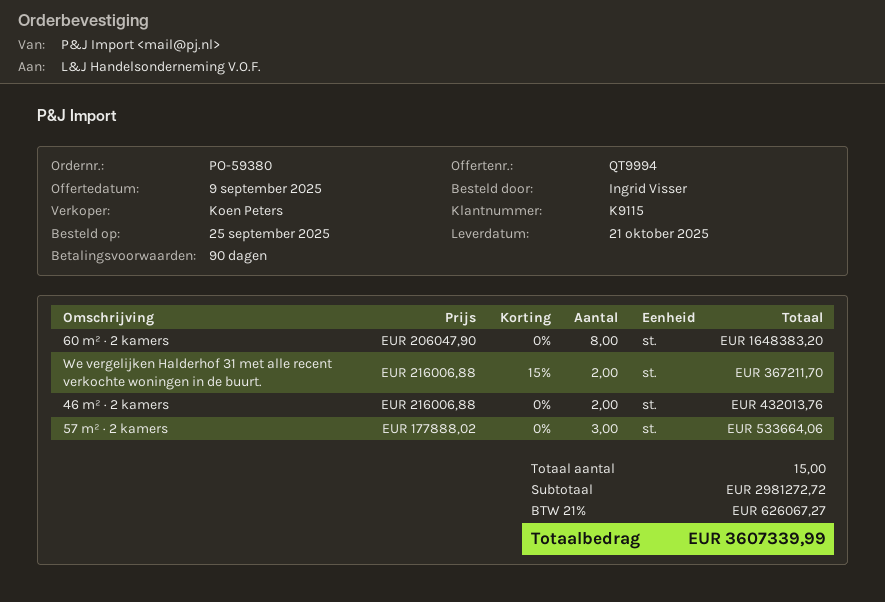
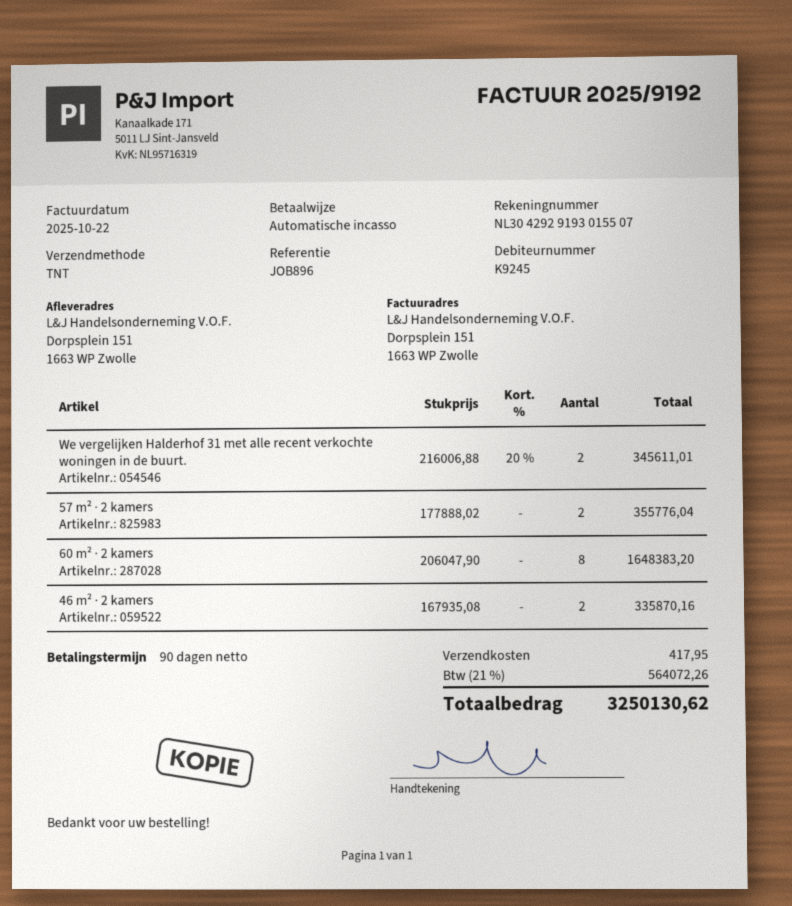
customer number: K9115 -> K9245
We vergelijken Halderhof 31 met alle recent verkochte woningen in de buurt.: 2 x 216006.88 - 15% = 367211.70 -> 2 x 216006.88 - 20% = 345611.01
46 m² · 2 kamers: 2 x 216006.88 = 432013.76 -> 2 x 167935.08 = 335870.16
57 m² · 2 kamers: 3 x 177888.02 = 533664.06 -> 2 x 177888.02 = 355776.04
shipping: none -> 417.95
tax: 21% = 626067.27 -> 21% = 564072.26
total: 3607339.99 -> 3250130.62

